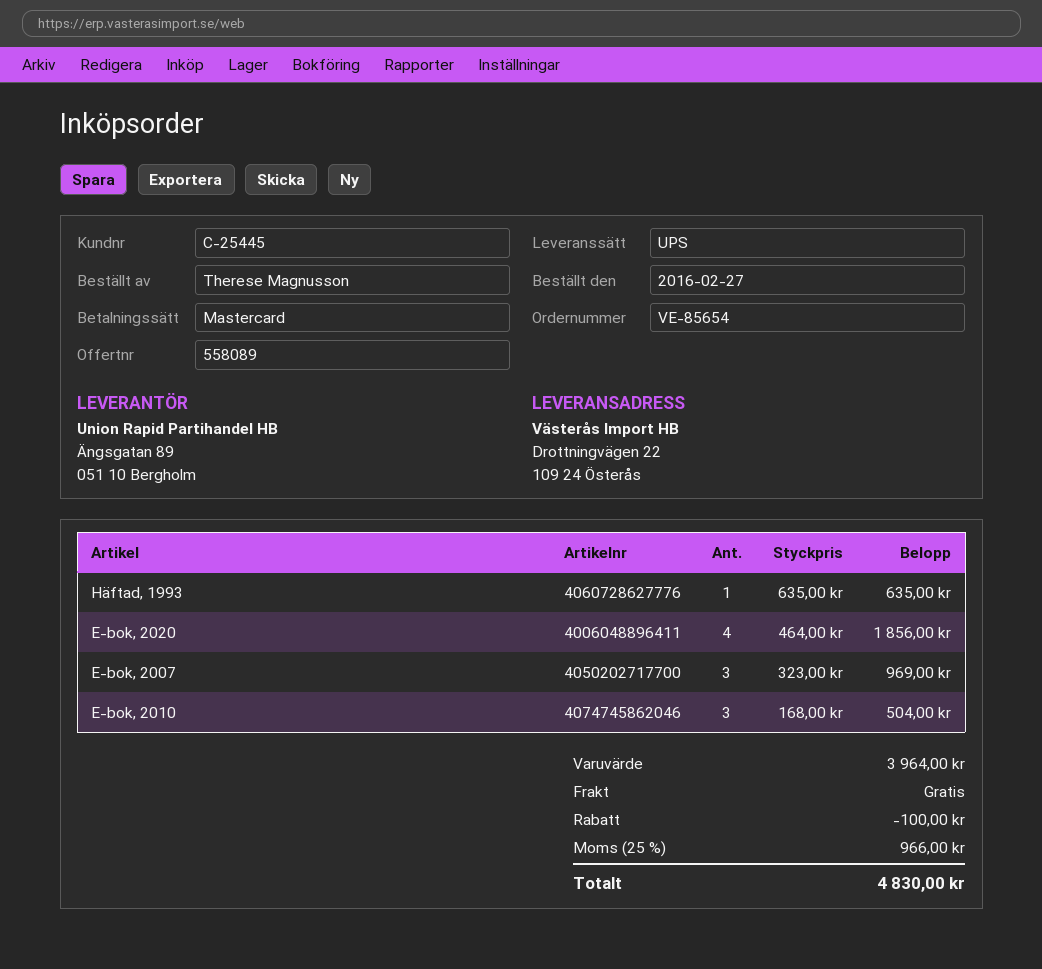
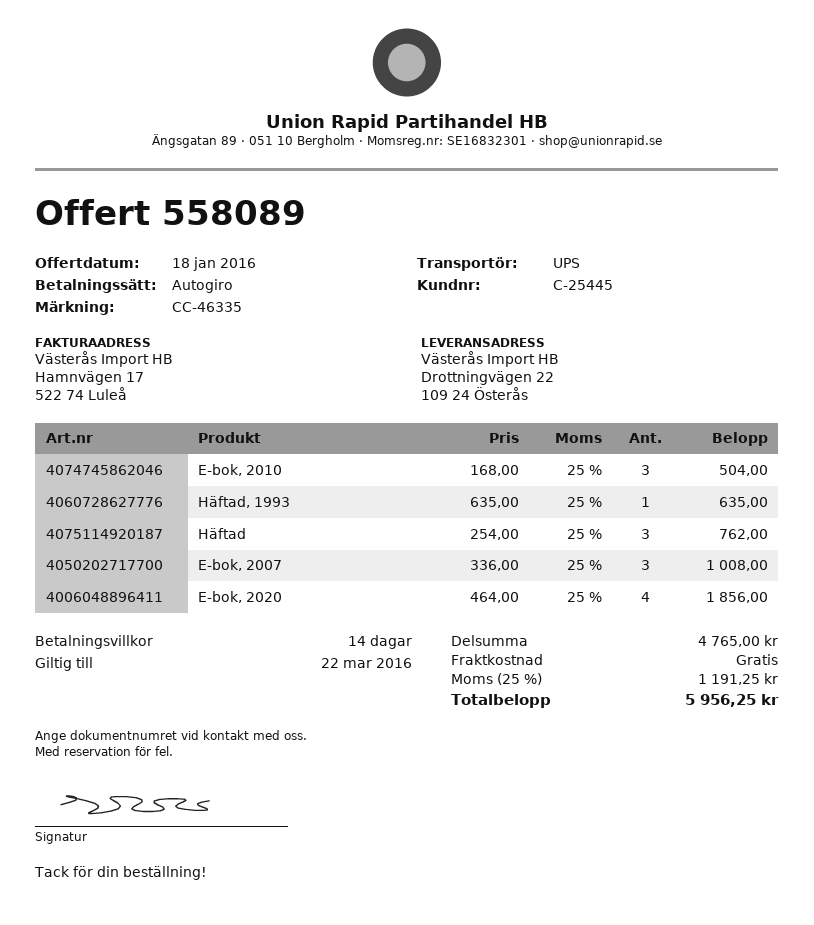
payment method: Mastercard -> direct debit
E-bok, 2007: 3 x 323.00 = 969.00 -> 3 x 336.00 = 1008.00
Häftad: none -> 3 x 254.00 = 762.00
subtotal: 3964.00 -> 4765.00
discount: 100.00 -> none
tax: 25% = 966.00 -> 25% = 1191.25
total: 4830.00 -> 5956.25

